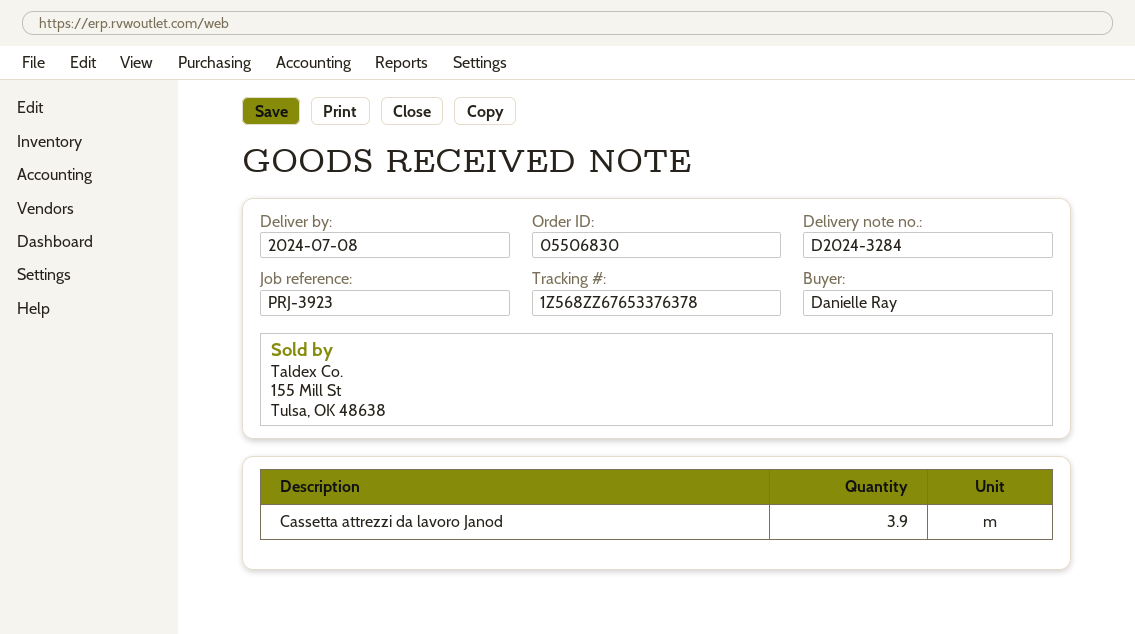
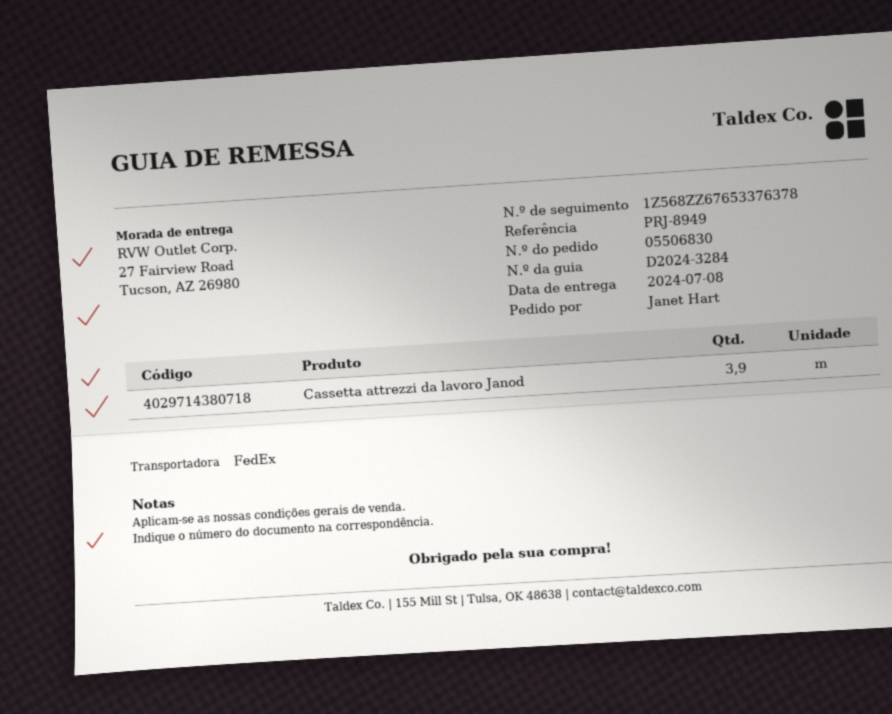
reference: PRJ-3923 -> PRJ-8949
ordered by: Danielle Ray -> Janet Hart

